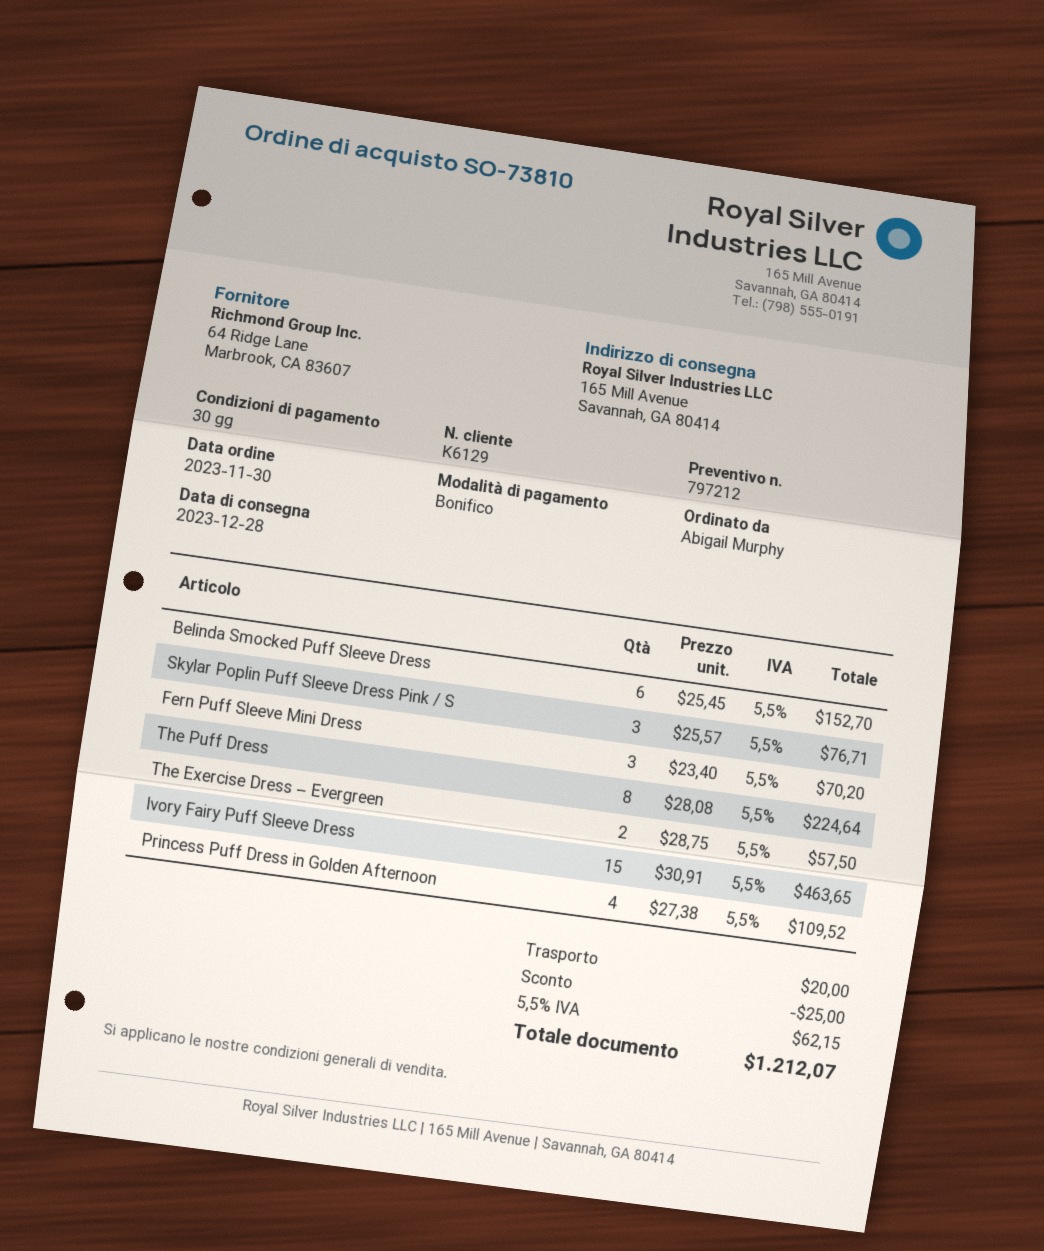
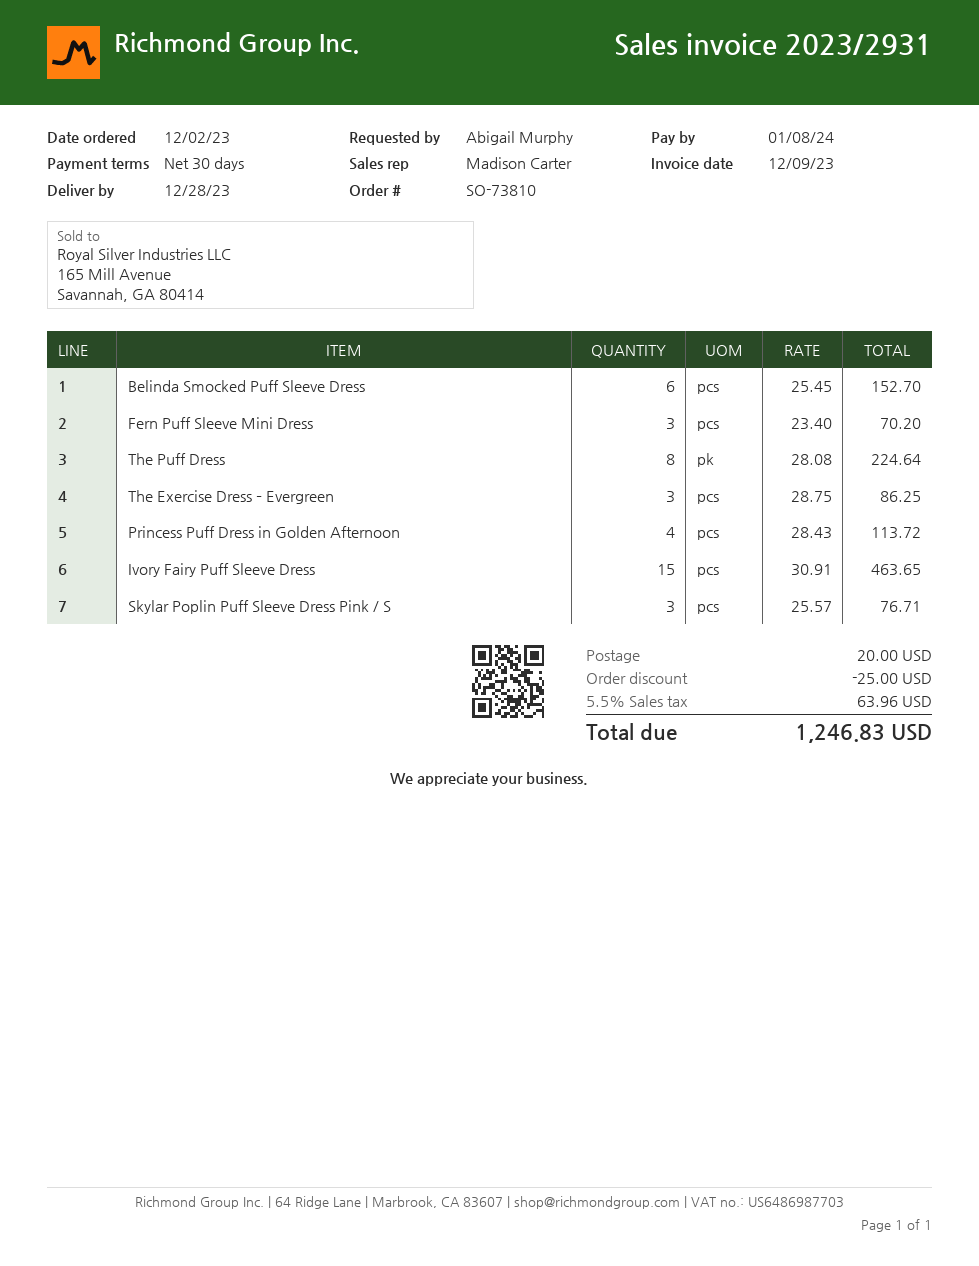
order date: 2023-11-30 -> 2023-12-02
The Exercise Dress – Evergreen: 2 x 28.75 = 57.50 -> 3 x 28.75 = 86.25
Princess Puff Dress in Golden Afternoon: 4 x 27.38 = 109.52 -> 4 x 28.43 = 113.72
tax: 5.5% = 62.15 -> 5.5% = 63.96
total: 1212.07 -> 1246.83

